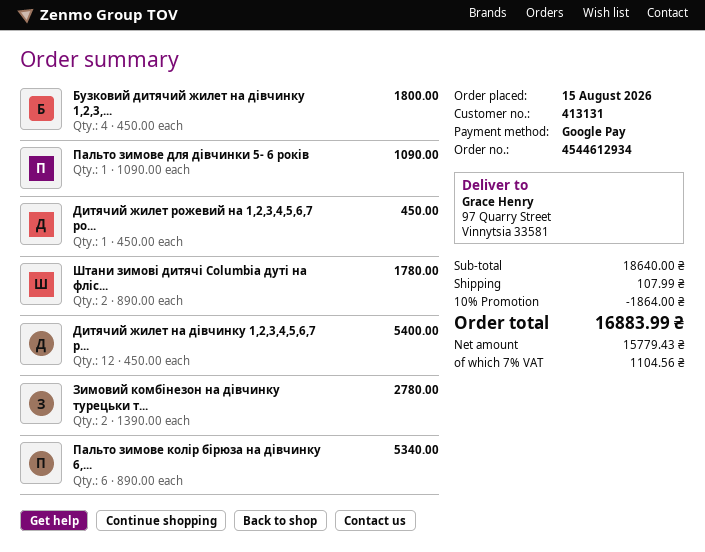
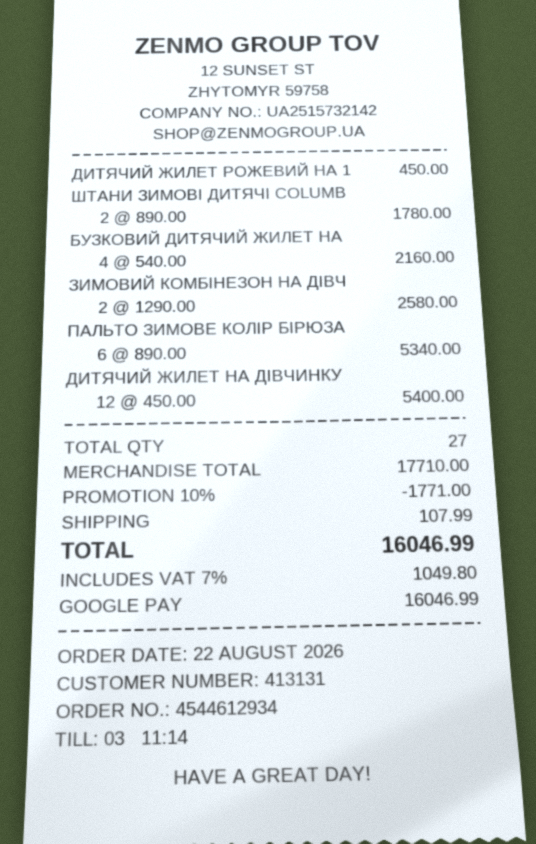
order date: 2026-08-15 -> 2026-08-22
Бузковий дитячий жилет на дівчинку 1,2,3,...: 4 x 450.00 = 1800.00 -> 4 x 540.00 = 2160.00
Пальто зимове для дівчинки 5- 6 років: 1 x 1090.00 = 1090.00 -> none
Зимовий комбінезон на дівчинку турецьки т...: 2 x 1390.00 = 2780.00 -> 2 x 1290.00 = 2580.00
subtotal: 18640.00 -> 17710.00
discount: 10% = 1864.00 -> 10% = 1771.00
tax: 7% = 1104.56 -> 7% = 1049.80
total: 16883.99 -> 16046.99

